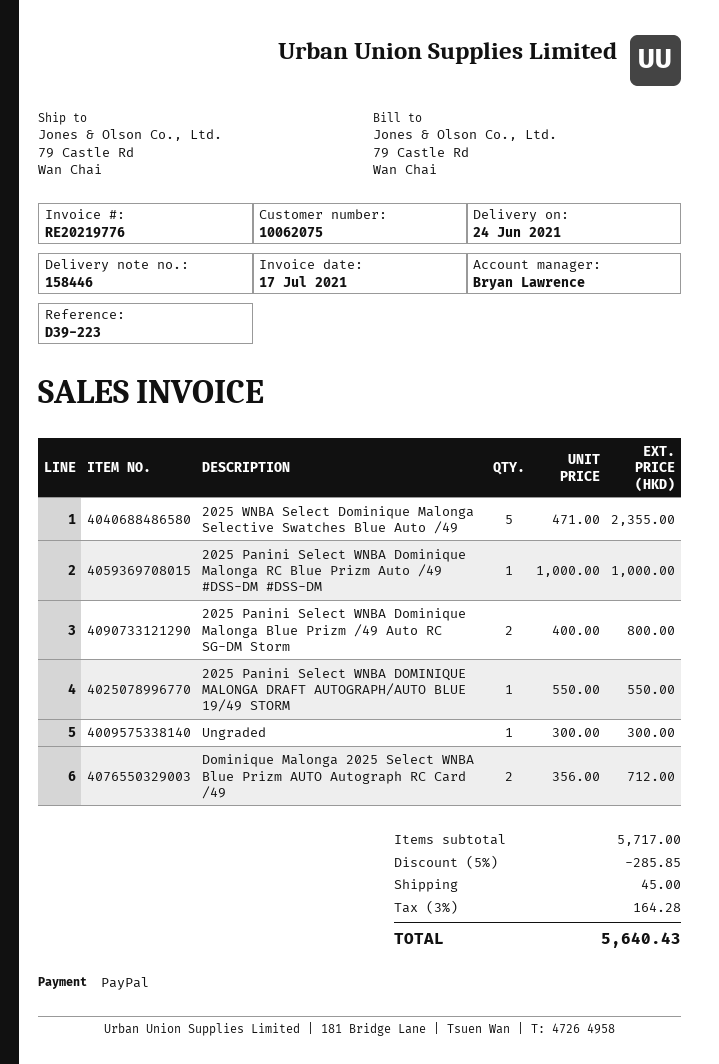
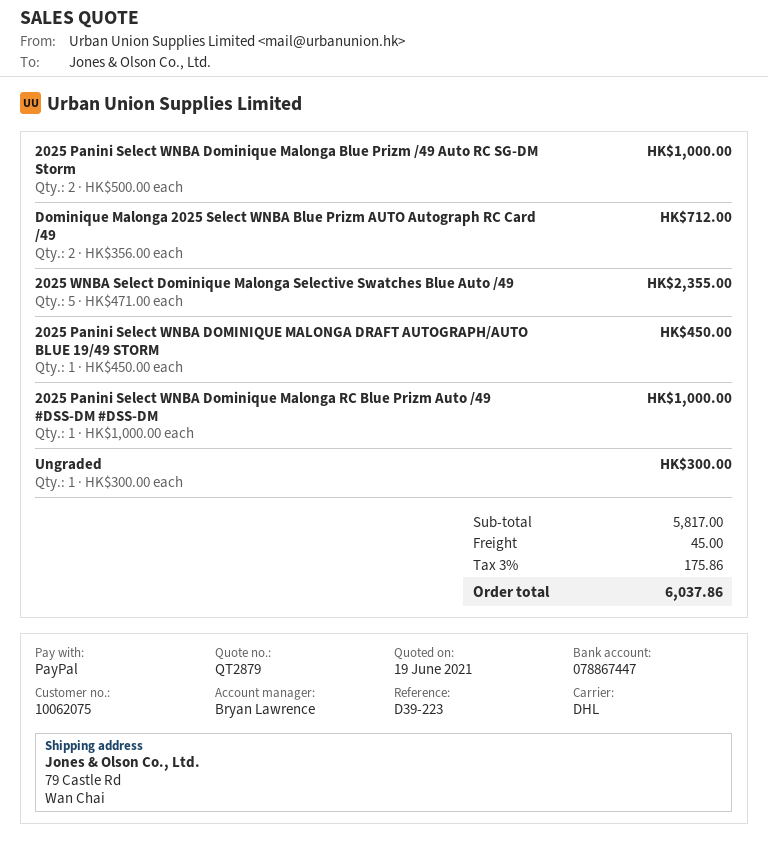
2025 Panini Select WNBA Dominique Malonga Blue Prizm /49 Auto RC SG-DM Storm: 2 x 400.00 = 800.00 -> 2 x 500.00 = 1000.00
2025 Panini Select WNBA DOMINIQUE MALONGA DRAFT AUTOGRAPH/AUTO BLUE 19/49 STORM: 1 x 550.00 = 550.00 -> 1 x 450.00 = 450.00
subtotal: 5717.00 -> 5817.00
discount: 5% = 285.85 -> none
tax: 3% = 164.28 -> 3% = 175.86
total: 5640.43 -> 6037.86

